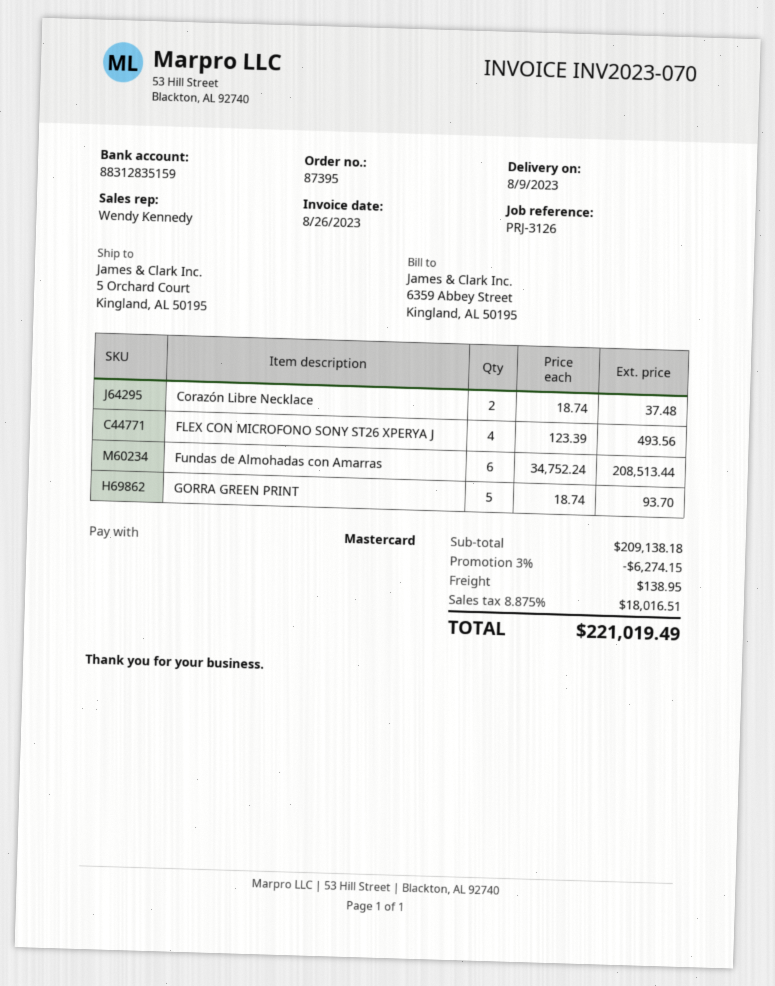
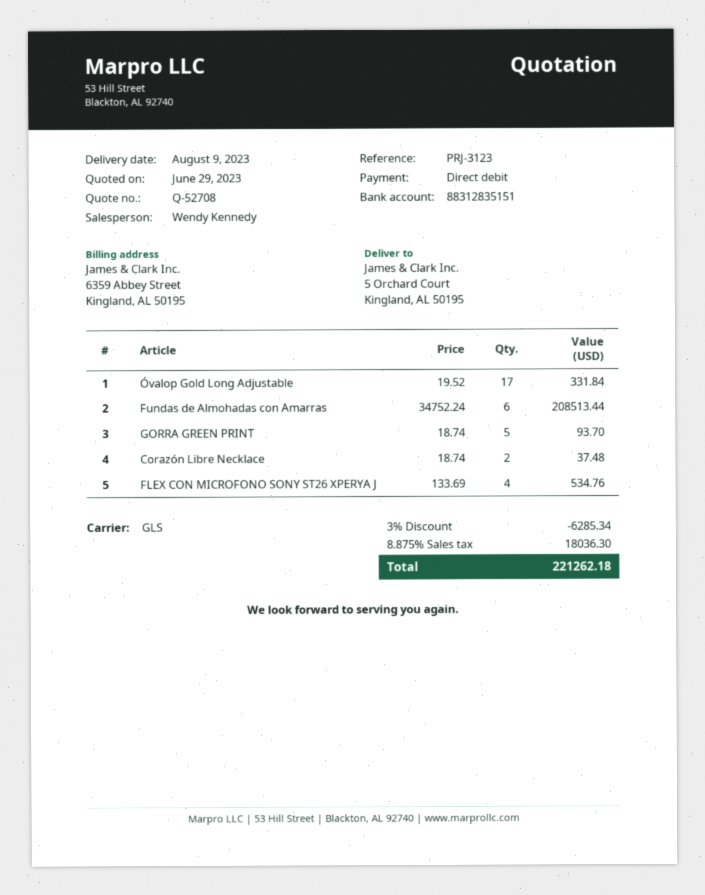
reference: PRJ-3126 -> PRJ-3123
payment method: Mastercard -> direct debit
bank account: 88312835159 -> 88312835151
FLEX CON MICROFONO SONY ST26 XPERYA J: 4 x 123.39 = 493.56 -> 4 x 133.69 = 534.76
Óvalop Gold Long Adjustable: none -> 17 x 19.52 = 331.84
discount: 3% = 6274.15 -> 3% = 6285.34
shipping: 138.95 -> none
tax: 8.875% = 18016.51 -> 8.875% = 18036.30
total: 221019.49 -> 221262.18

